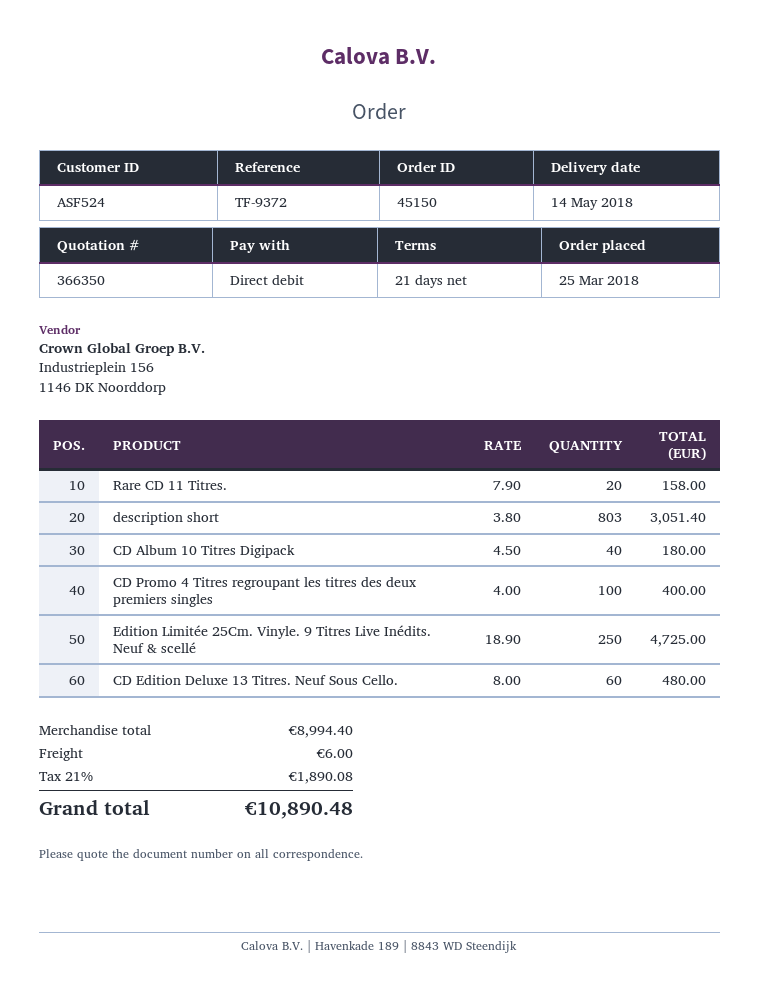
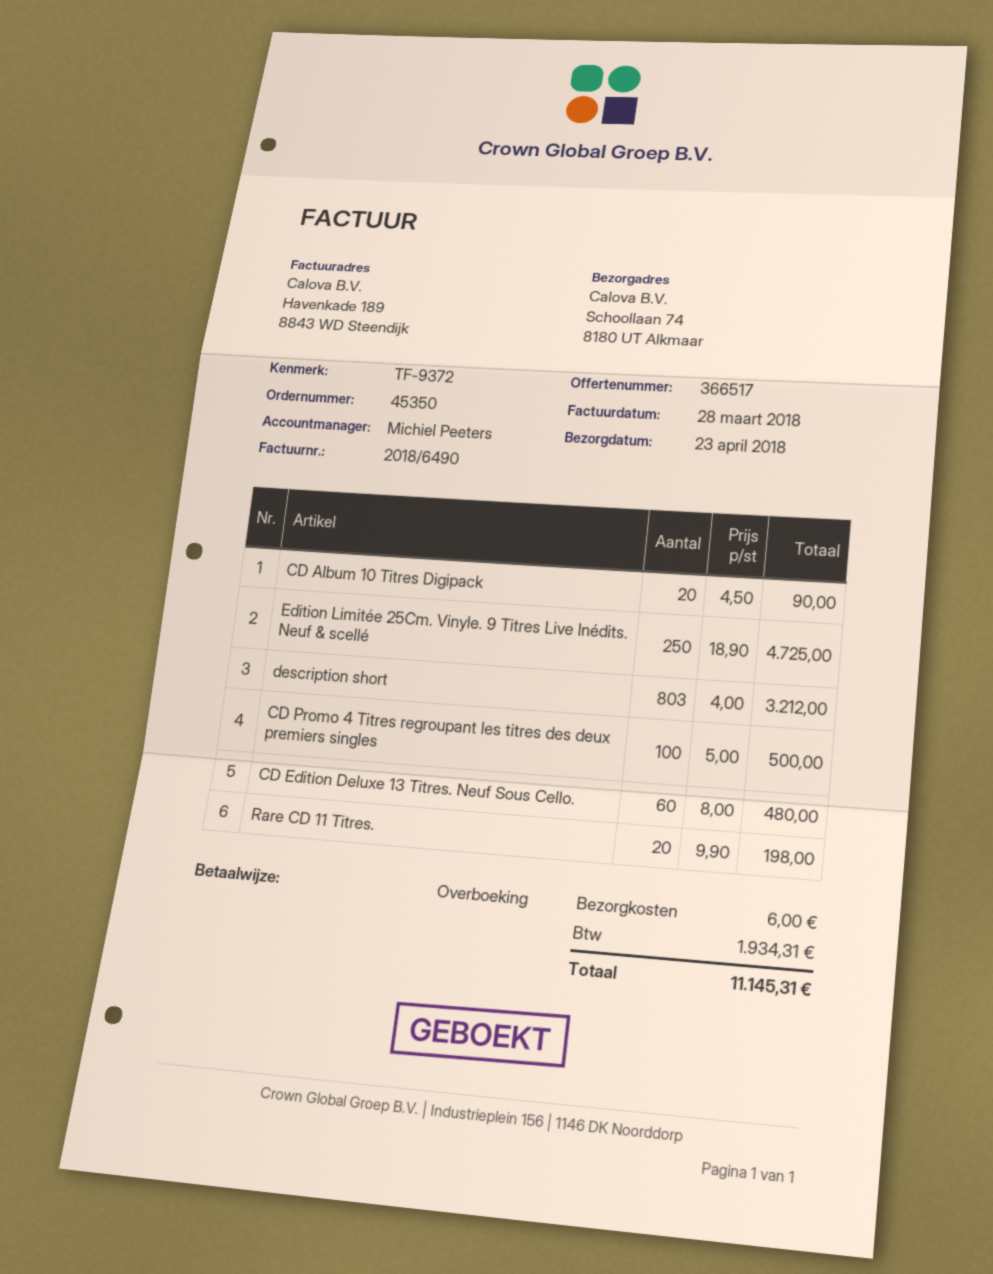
quote number: 366350 -> 366517
order number: 45150 -> 45350
delivery date: 2018-05-14 -> 2018-04-23
payment method: direct debit -> bank transfer
Rare CD 11 Titres.: 20 x 7.90 = 158.00 -> 20 x 9.90 = 198.00
description short: 803 x 3.80 = 3051.40 -> 803 x 4.00 = 3212.00
CD Album 10 Titres Digipack: 40 x 4.50 = 180.00 -> 20 x 4.50 = 90.00
CD Promo 4 Titres regroupant les titres des deux premiers singles: 100 x 4.00 = 400.00 -> 100 x 5.00 = 500.00
tax: 1890.08 -> 1934.31
total: 10890.48 -> 11145.31

